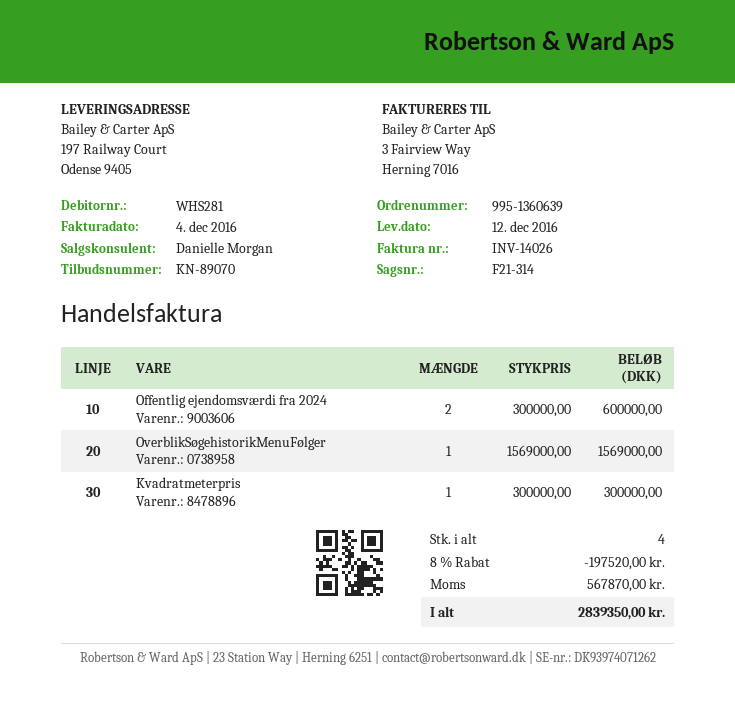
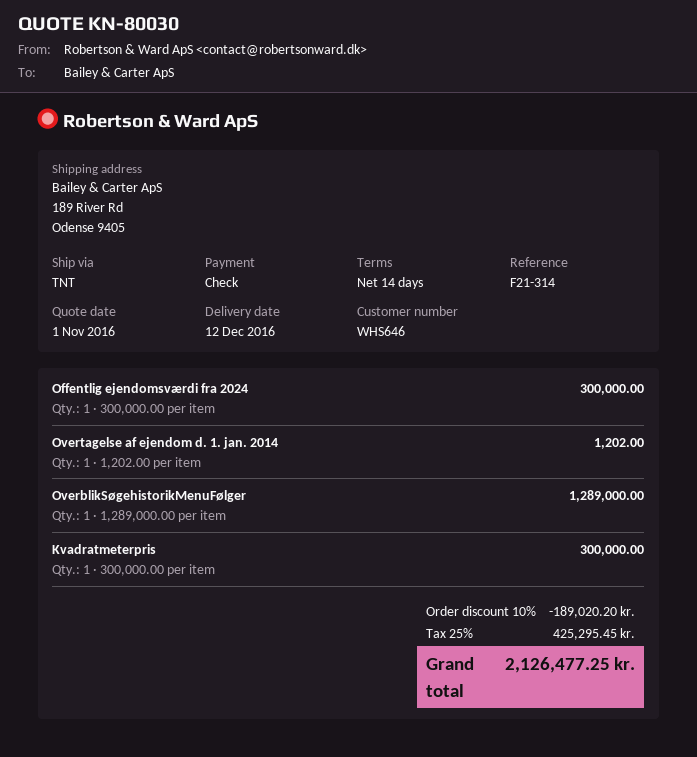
quote number: KN-89070 -> KN-80030
customer number: WHS281 -> WHS646
ship to: 197 Railway Court, Odense 9405 -> 189 River Rd, Odense 9405
Offentlig ejendomsværdi fra 2024: 2 x 300000.00 = 600000.00 -> 1 x 300000.00 = 300000.00
OverblikSøgehistorikMenuFølger: 1 x 1569000.00 = 1569000.00 -> 1 x 1289000.00 = 1289000.00
Overtagelse af ejendom d. 1. jan. 2014: none -> 1 x 1202.00 = 1202.00
discount: 8% = 197520.00 -> 10% = 189020.20
tax: 567870.00 -> 425295.45
total: 2839350.00 -> 2126477.25

